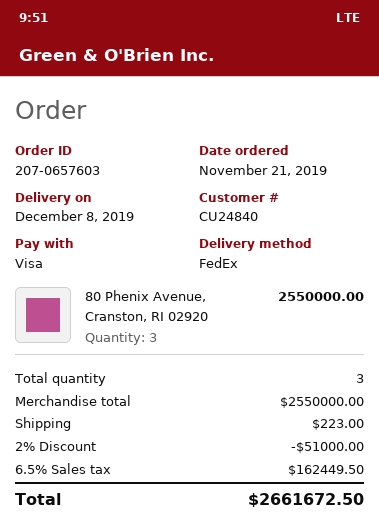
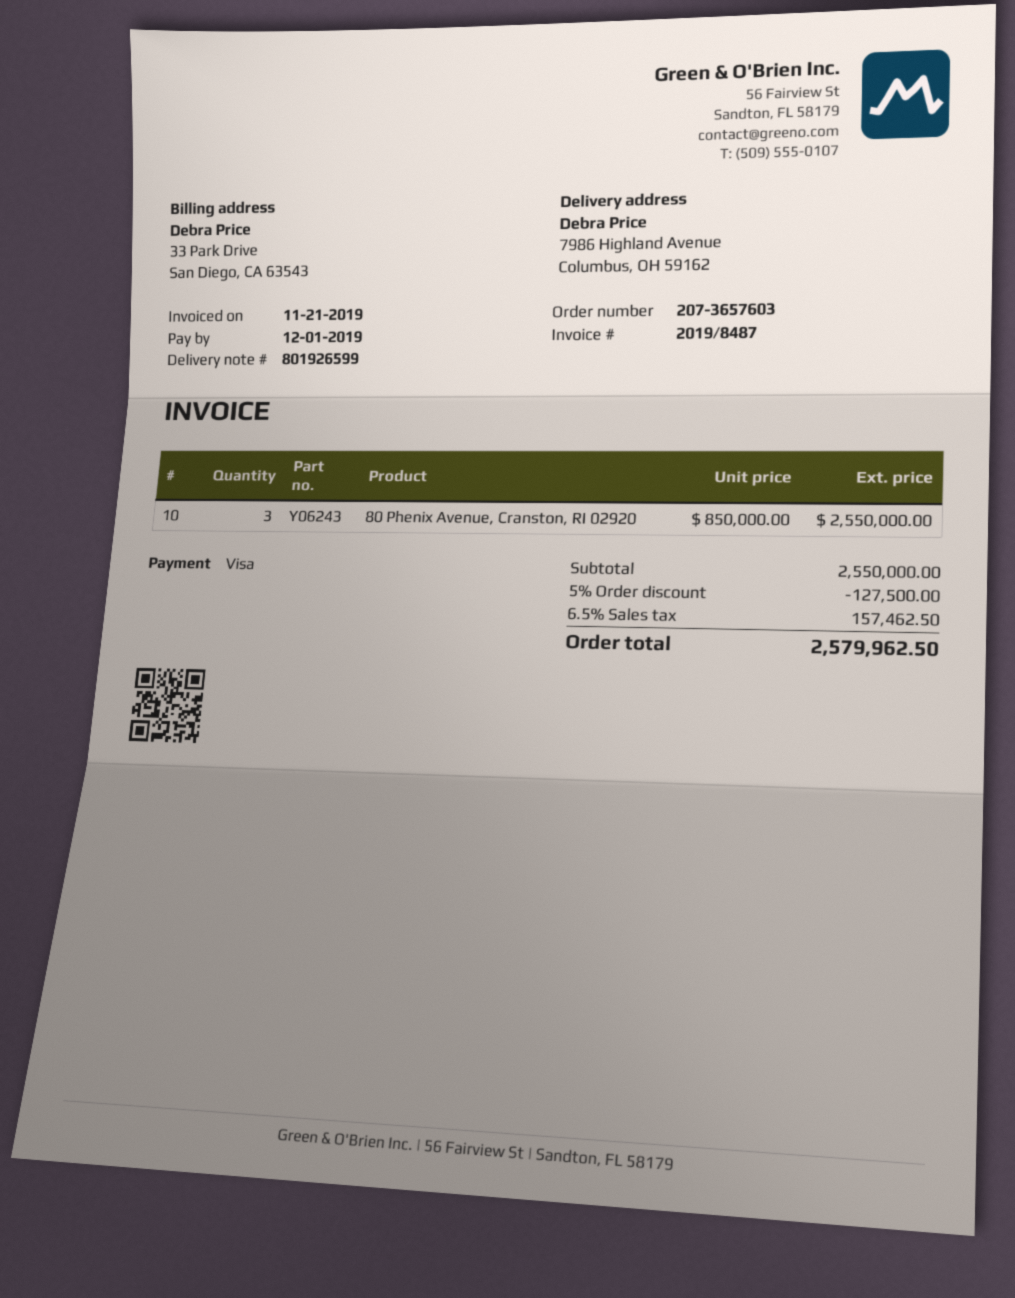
order number: 207-0657603 -> 207-3657603
discount: 2% = 51000.00 -> 5% = 127500.00
shipping: 223.00 -> none
tax: 6.5% = 162449.50 -> 6.5% = 157462.50
total: 2661672.50 -> 2579962.50

